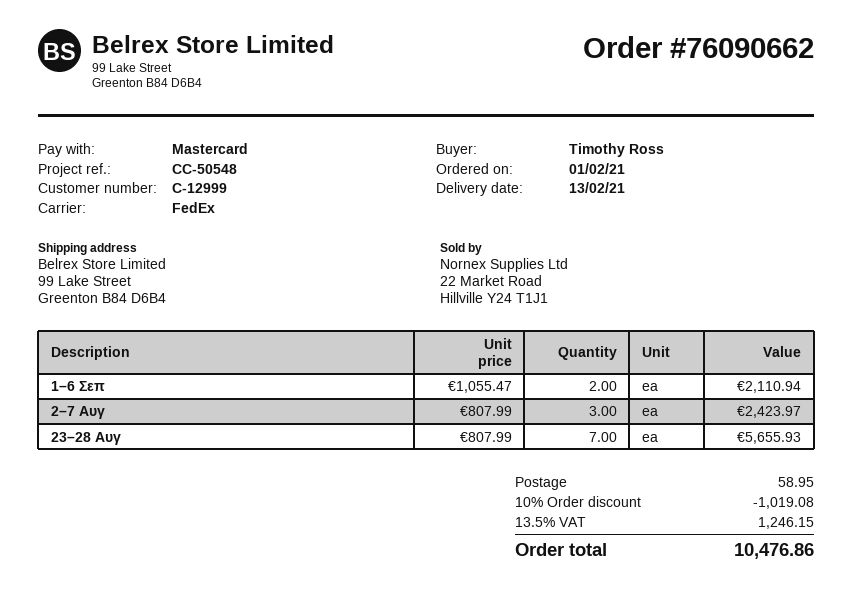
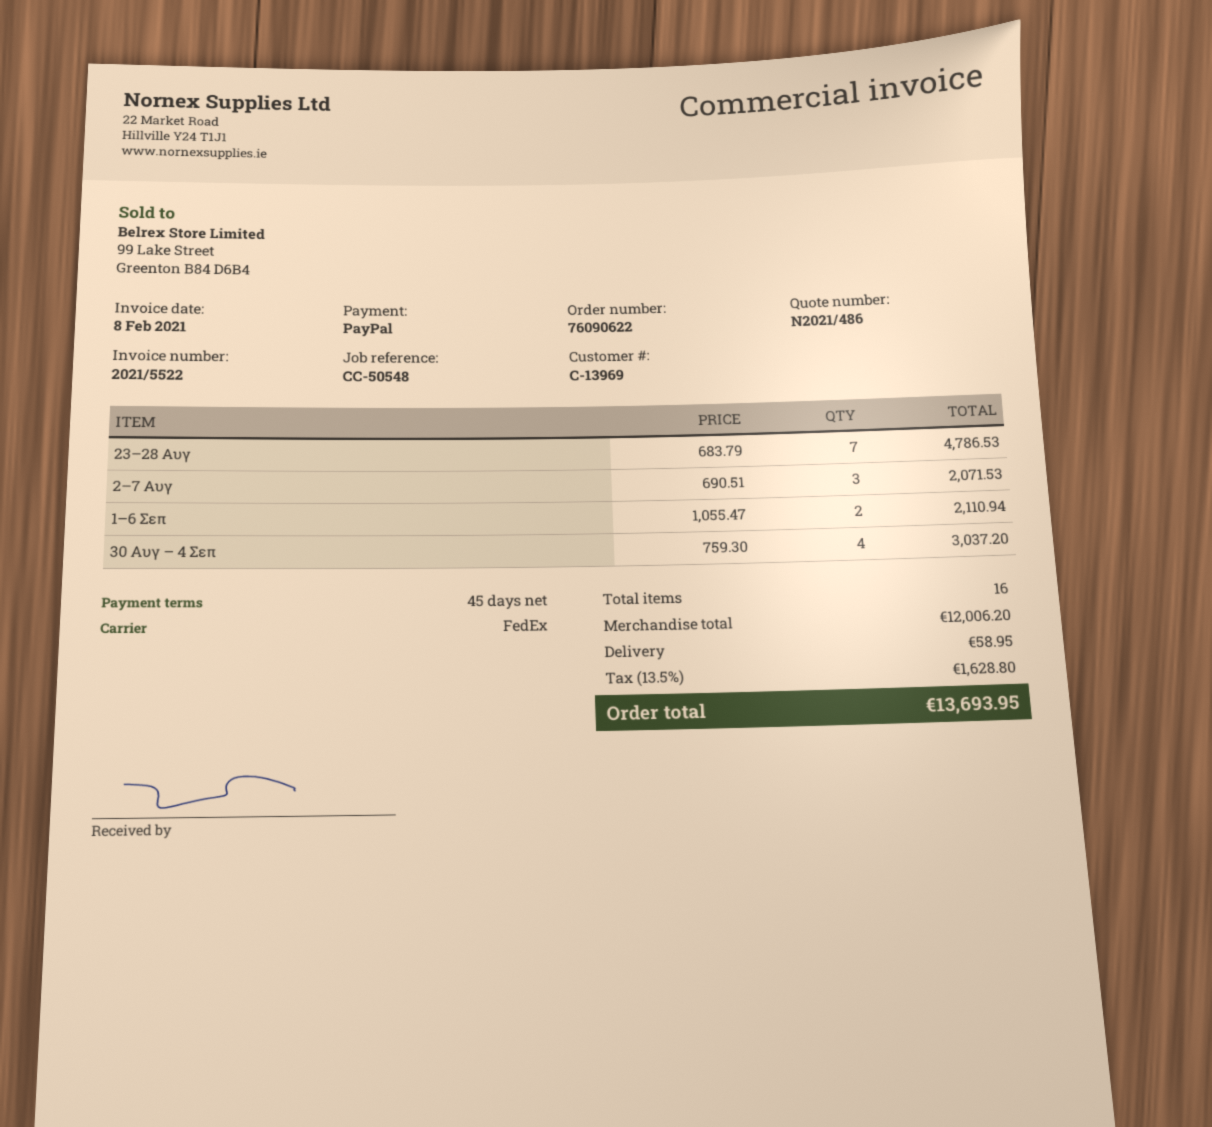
order number: 76090662 -> 76090622
customer number: C-12999 -> C-13969
payment method: Mastercard -> PayPal
2–7 Αυγ: 3 x 807.99 = 2423.97 -> 3 x 690.51 = 2071.53
23–28 Αυγ: 7 x 807.99 = 5655.93 -> 7 x 683.79 = 4786.53
30 Αυγ – 4 Σεπ: none -> 4 x 759.30 = 3037.20
discount: 10% = 1019.08 -> none
tax: 13.5% = 1246.15 -> 13.5% = 1628.80
total: 10476.86 -> 13693.95

